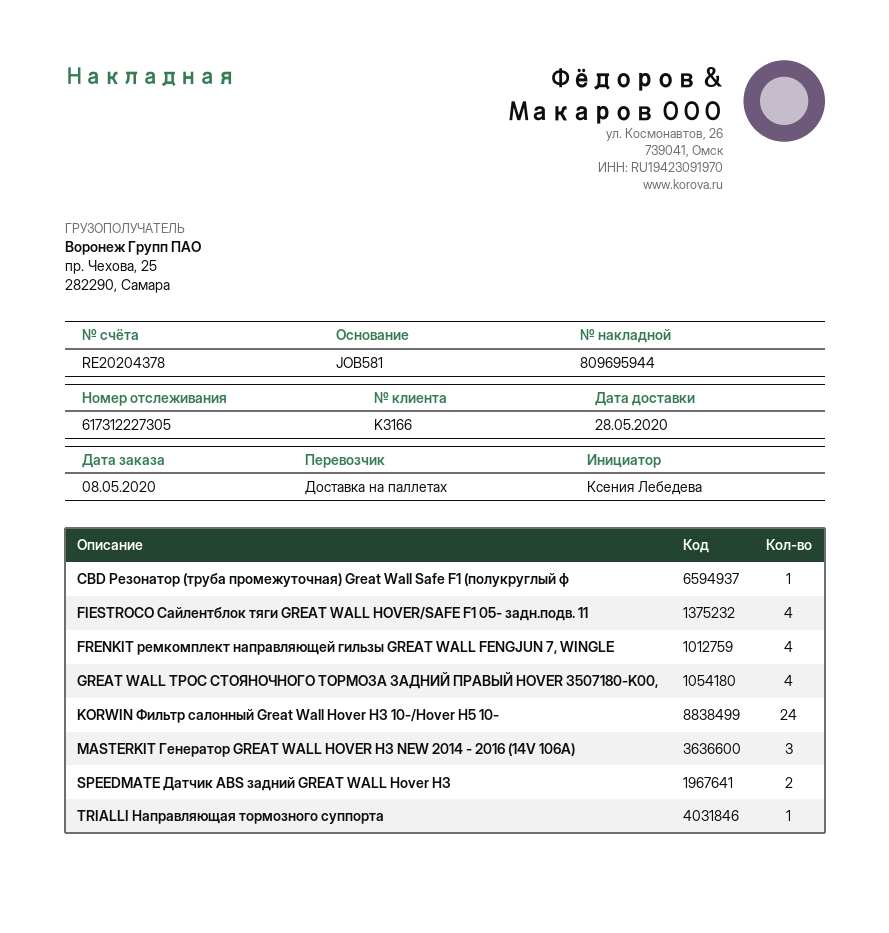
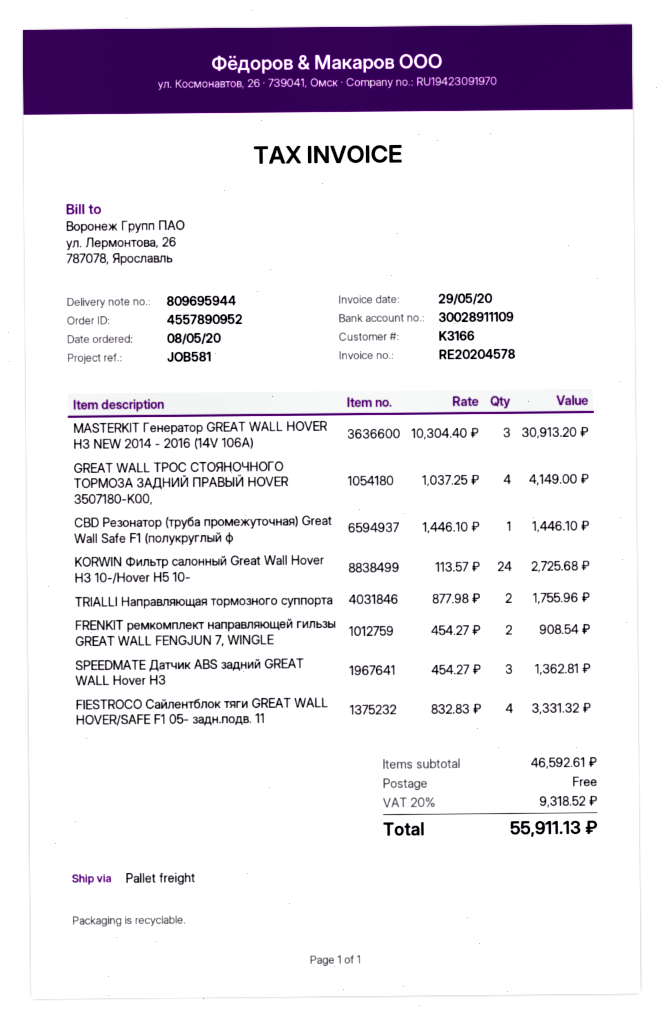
invoice number: RE20204378 -> RE20204578
FRENKIT ремкомплект направляющей гильзы GREAT WALL FENGJUN 7, WINGLE: 4 -> 2
SPEEDMATE Датчик ABS задний GREAT WALL Hover H3: 2 -> 3
TRIALLI Направляющая тормозного суппорта: 1 -> 2

